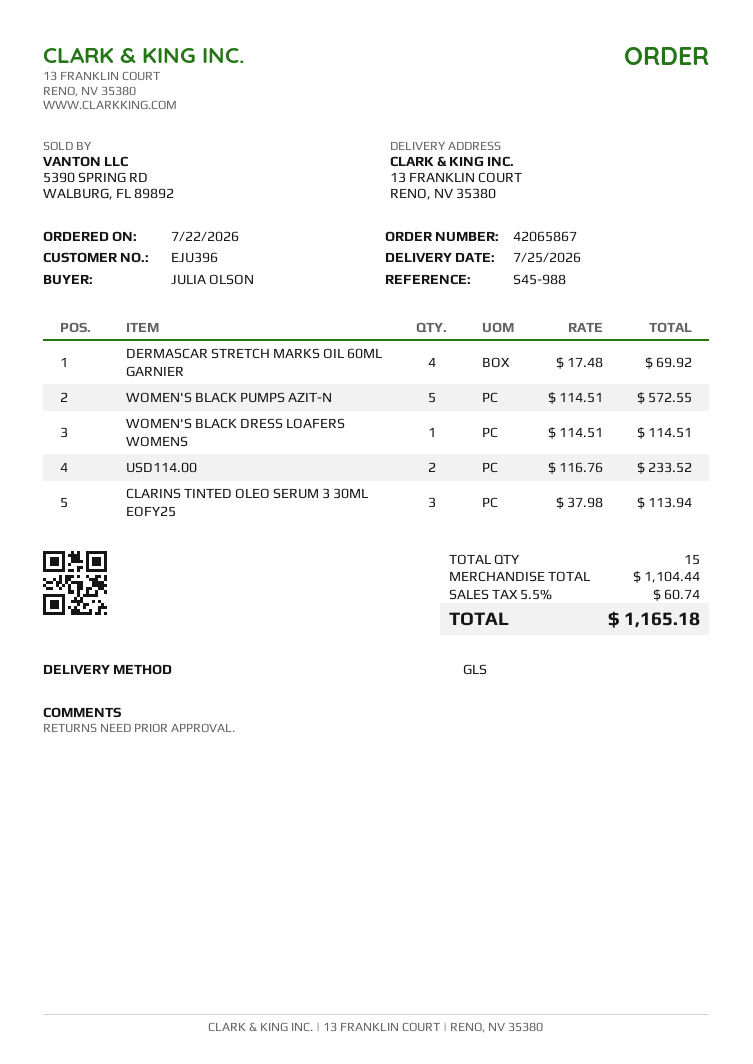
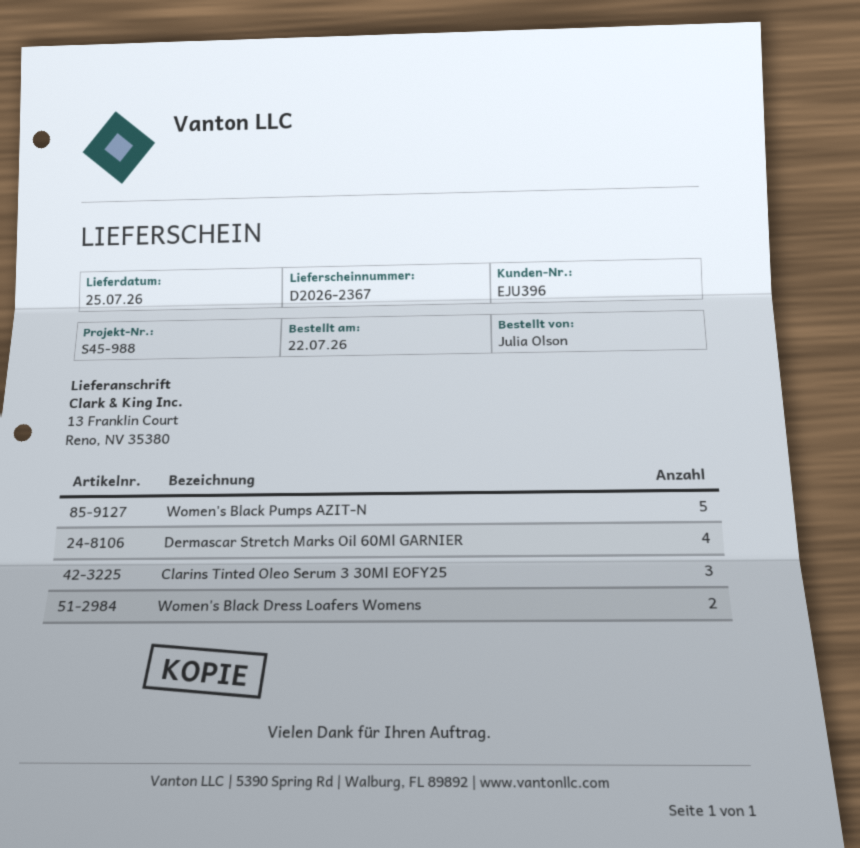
WOMEN'S BLACK DRESS LOAFERS WOMENS: 1 -> 2
USD114.00: 2 -> none

